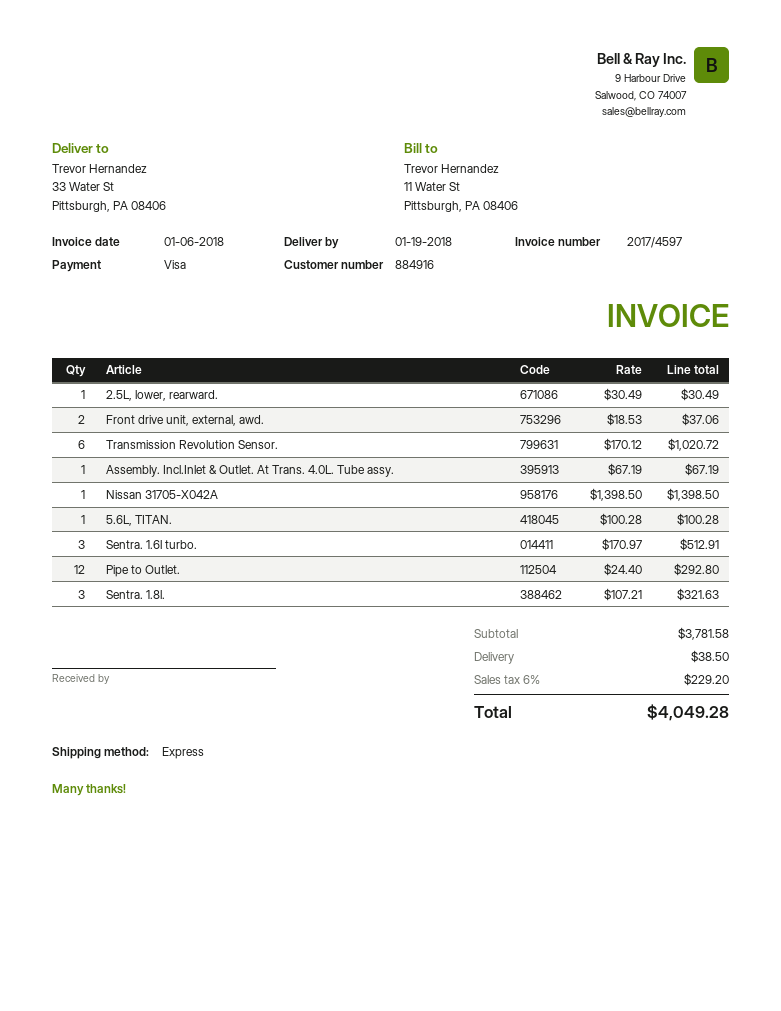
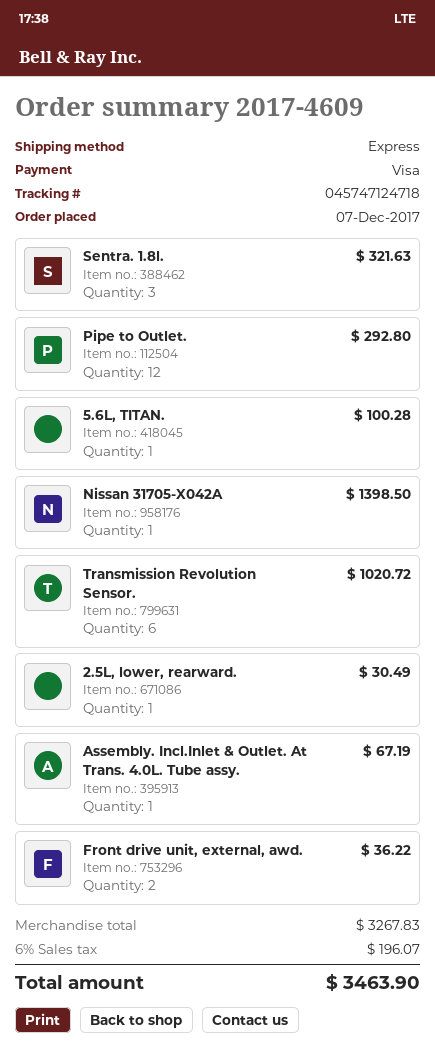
Front drive unit, external, awd.: 2 for 37.06 -> 2 for 36.22
Sentra. 1.6l turbo.: 3 for 512.91 -> none
subtotal: 3781.58 -> 3267.83
shipping: 38.50 -> none
tax: 6% = 229.20 -> 6% = 196.07
total: 4049.28 -> 3463.90

